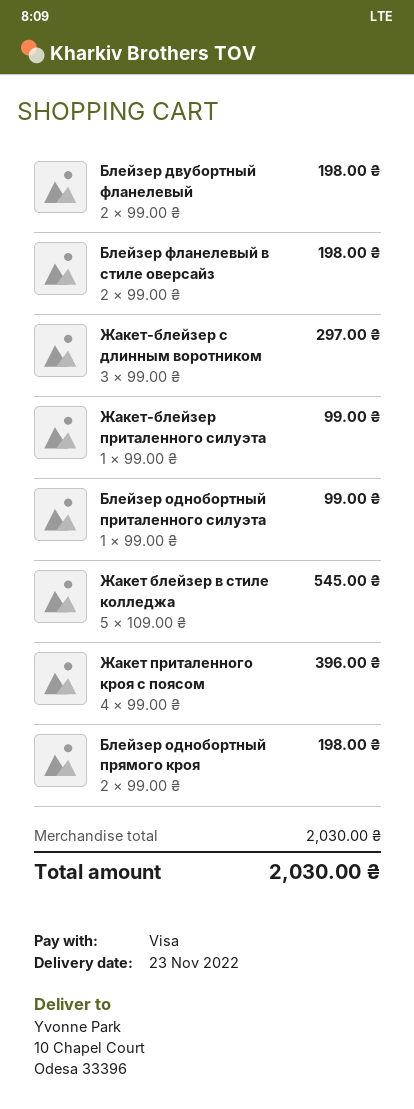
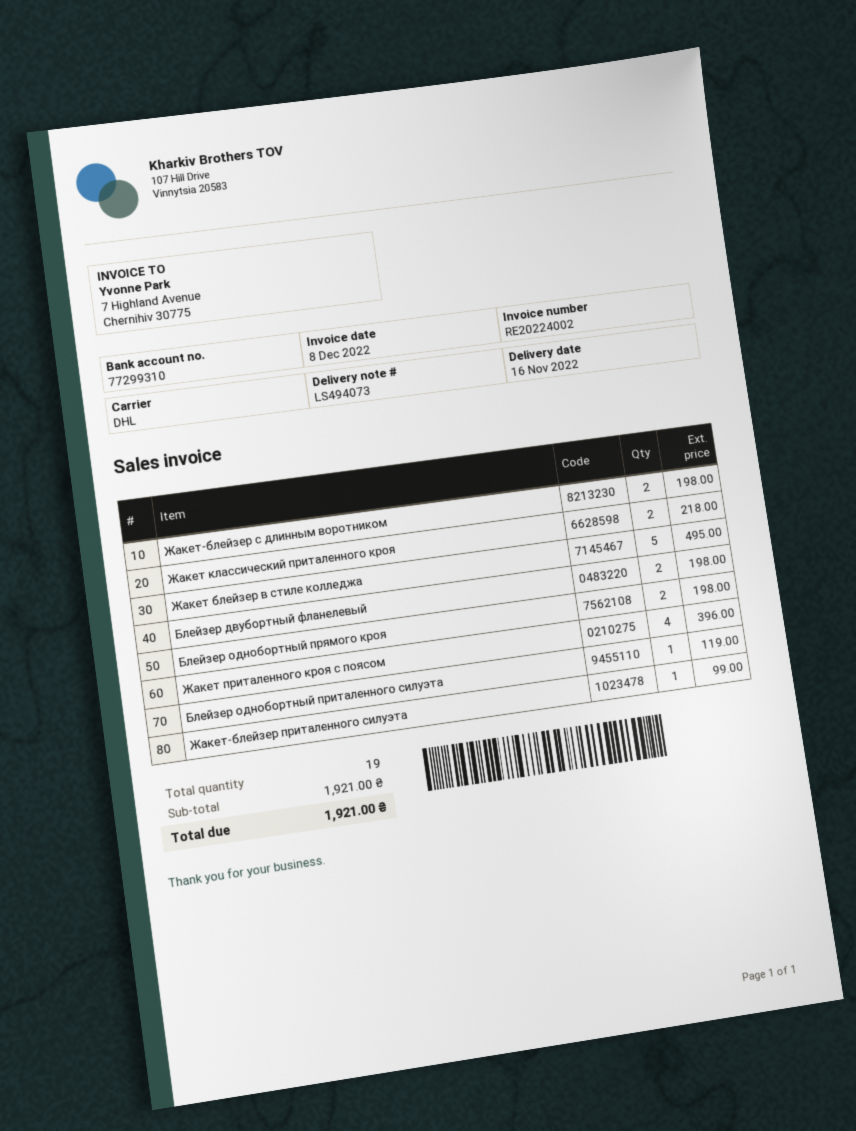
delivery date: 2022-11-23 -> 2022-11-16
Блейзер фланелевый в стиле оверсайз: 2 for 198.00 -> none
Жакет-блейзер с длинным воротником: 3 for 297.00 -> 2 for 198.00
Блейзер однобортный приталенного силуэта: 1 for 99.00 -> 1 for 119.00
Жакет блейзер в стиле колледжа: 5 for 545.00 -> 5 for 495.00
Жакет классический приталенного кроя: none -> 2 for 218.00
subtotal: 2030.00 -> 1921.00
total: 2030.00 -> 1921.00

